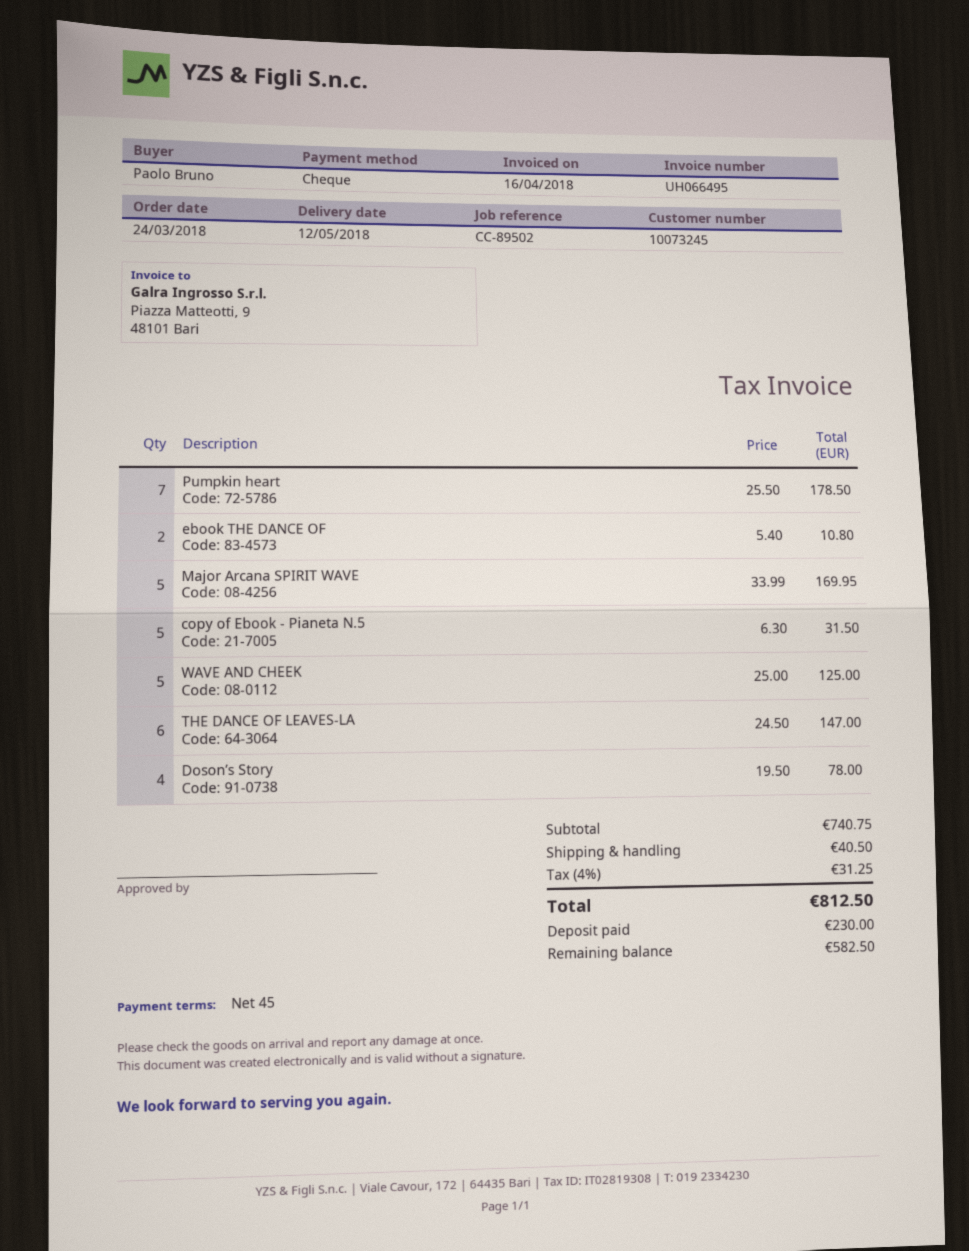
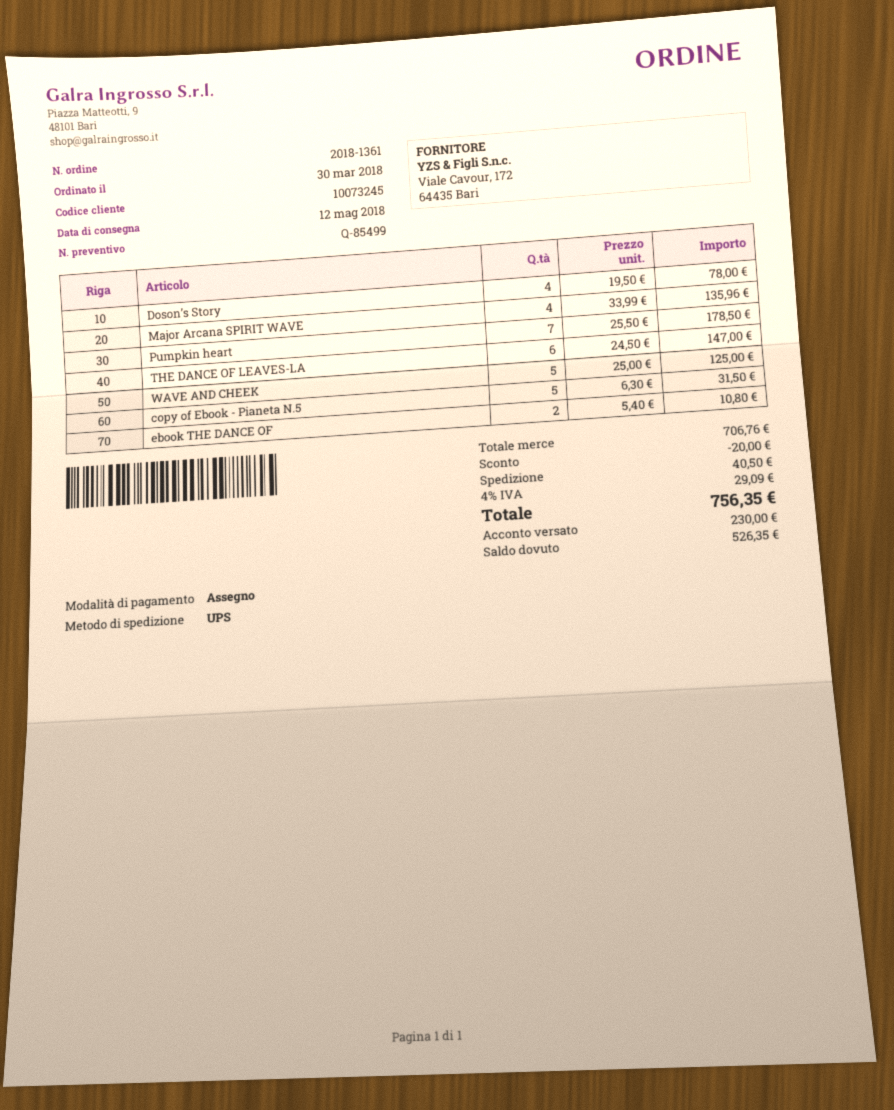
order date: 2018-03-24 -> 2018-03-30
Major Arcana SPIRIT WAVE: 5 x 33.99 = 169.95 -> 4 x 33.99 = 135.96
subtotal: 740.75 -> 706.76
discount: none -> 20.00
tax: 4% = 31.25 -> 4% = 29.09
total: 812.50 -> 756.35
balance: 582.50 -> 526.35

